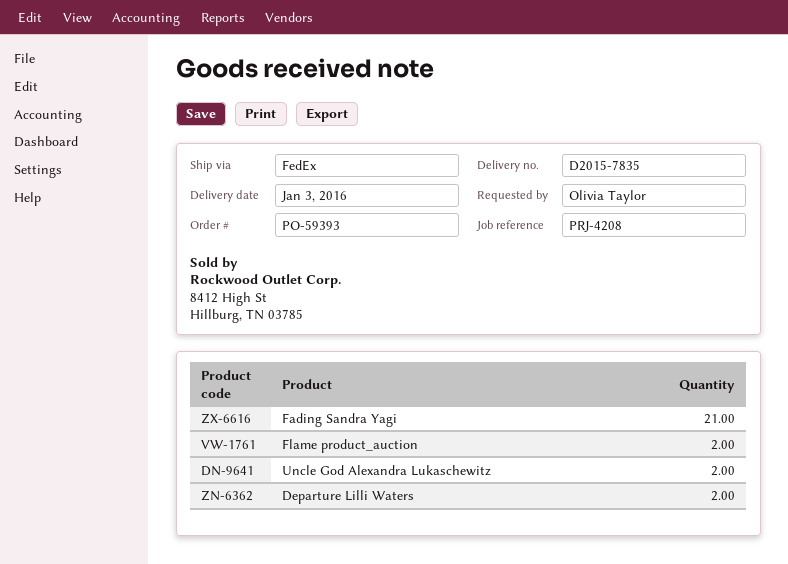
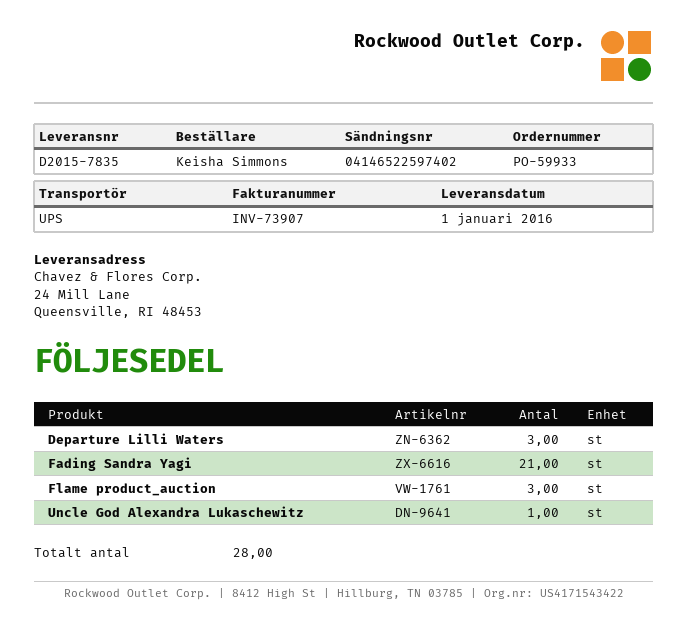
order number: PO-59393 -> PO-59933
delivery date: 2016-01-03 -> 2016-01-01
ordered by: Olivia Taylor -> Keisha Simmons
shipping method: FedEx -> UPS
Flame product_auction: 2 -> 3
Uncle God Alexandra Lukaschewitz: 2 -> 1
Departure Lilli Waters: 2 -> 3

